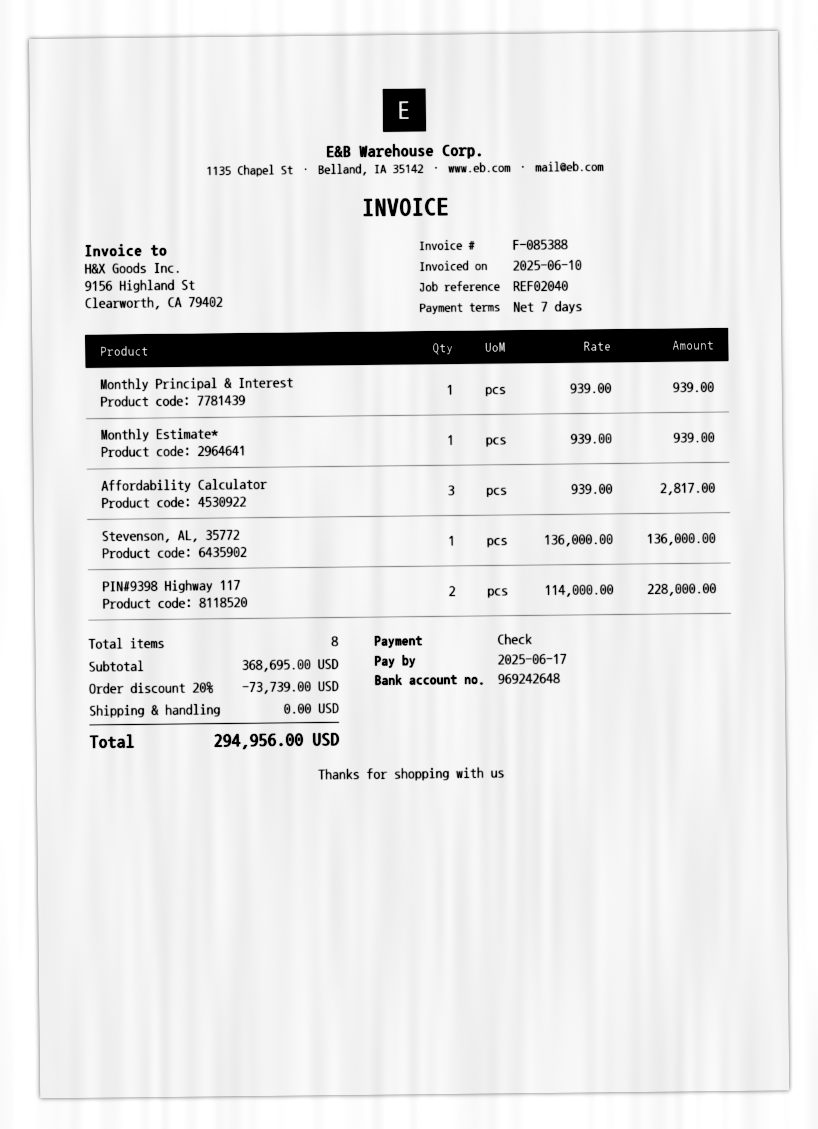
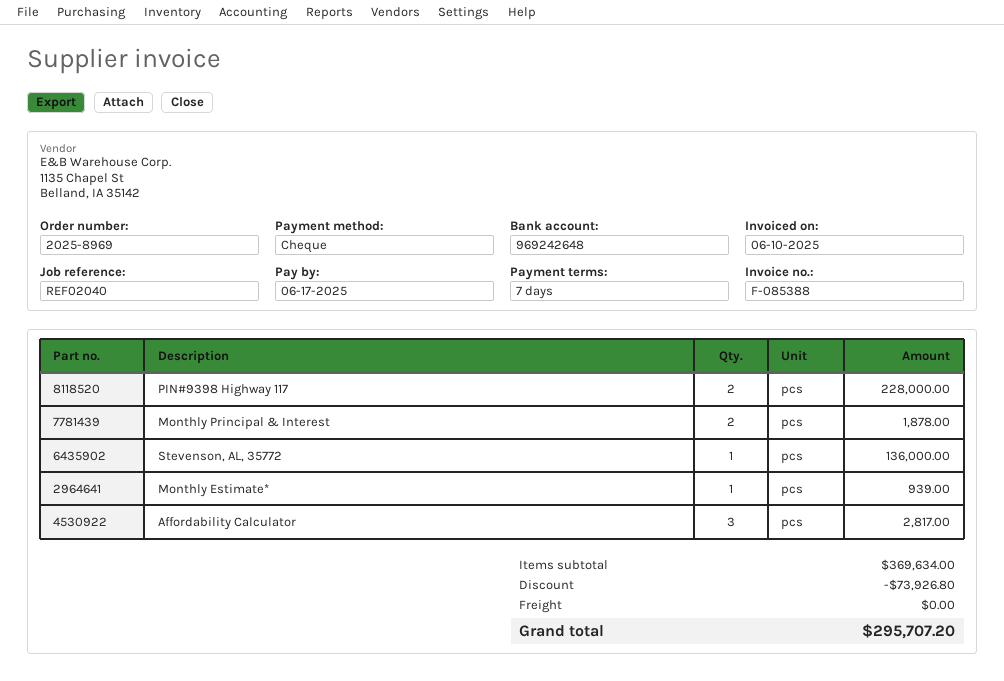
Monthly Principal & Interest: 1 for 939.00 -> 2 for 1878.00
subtotal: 368695.00 -> 369634.00
discount: 73739.00 -> 73926.80
total: 294956.00 -> 295707.20

